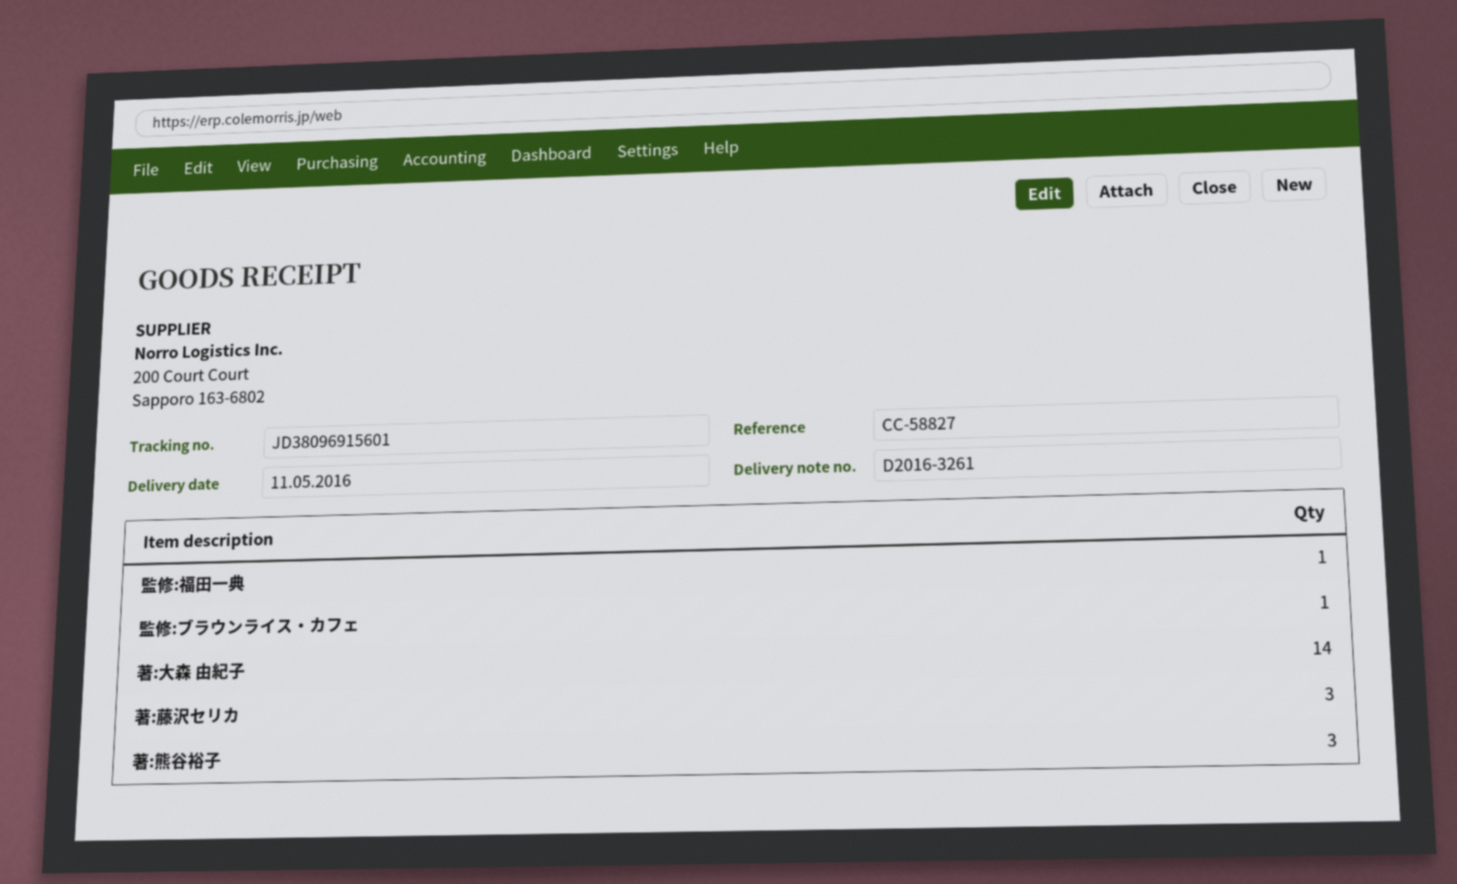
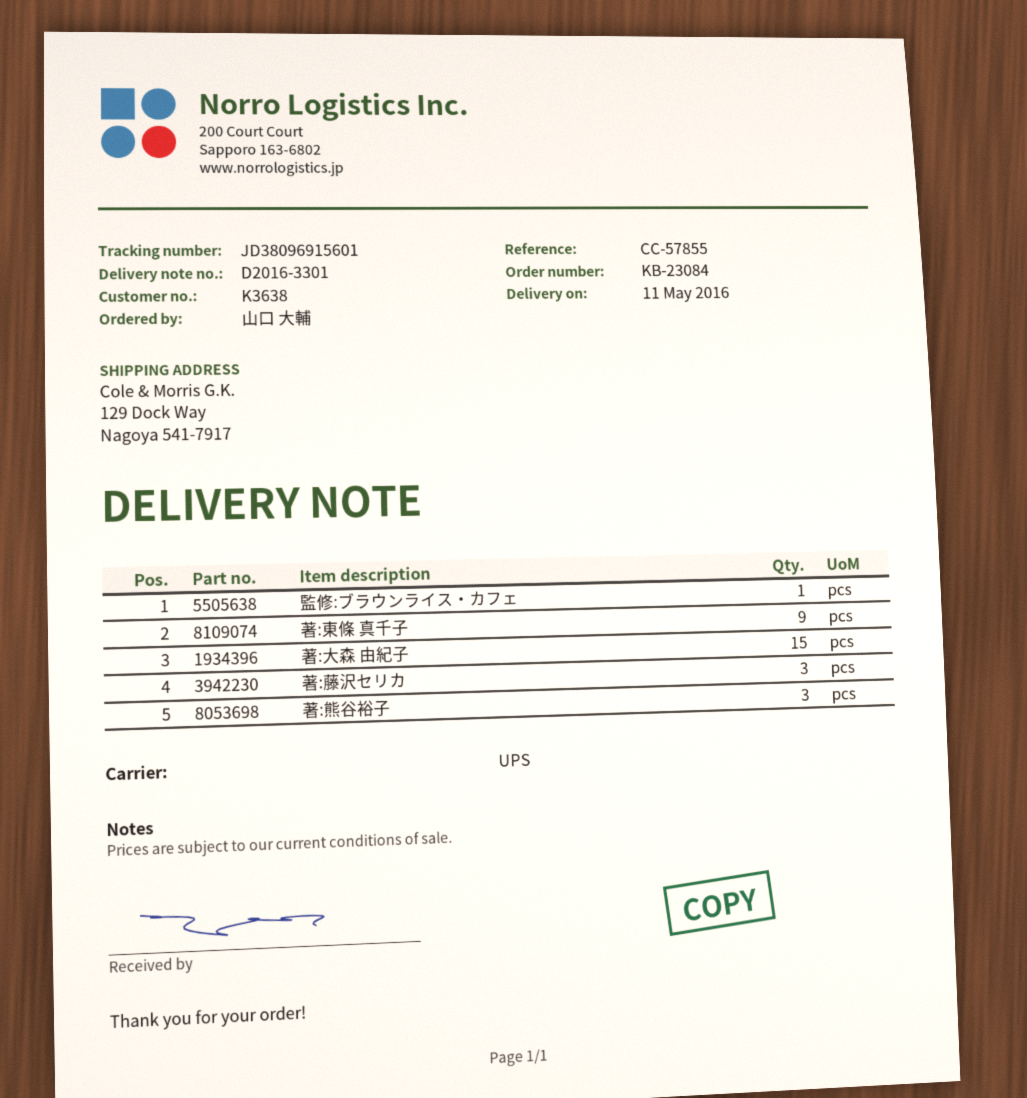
delivery note number: D2016-3261 -> D2016-3301
reference: CC-58827 -> CC-57855
監修:福田一典: 1 -> none
著:大森 由紀子: 14 -> 15
著:東條 真千子: none -> 9

